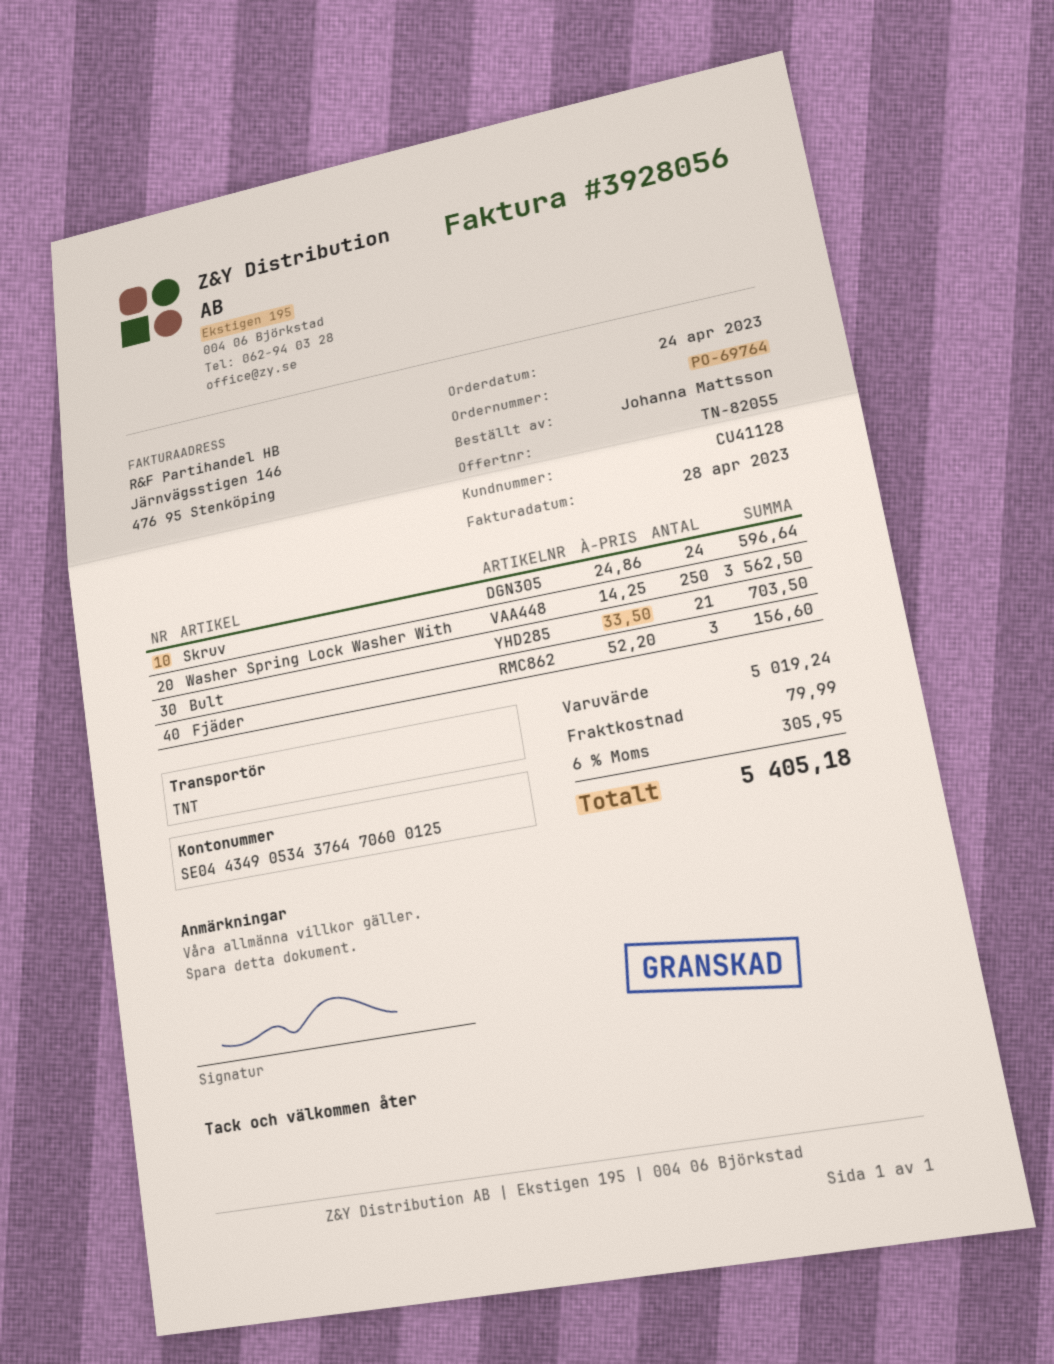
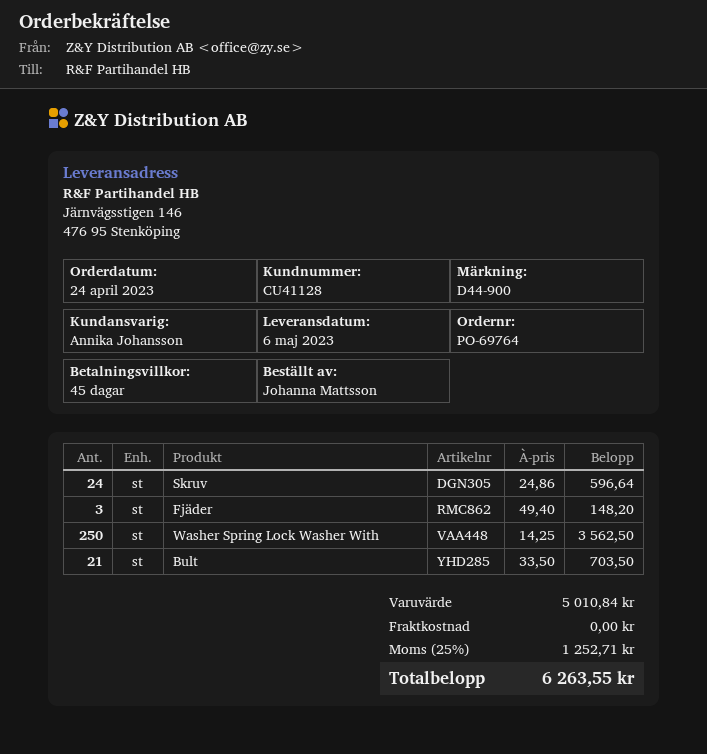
Fjäder: 3 x 52.20 = 156.60 -> 3 x 49.40 = 148.20
subtotal: 5019.24 -> 5010.84
shipping: 79.99 -> 0.00
tax: 6% = 305.95 -> 25% = 1252.71
total: 5405.18 -> 6263.55

